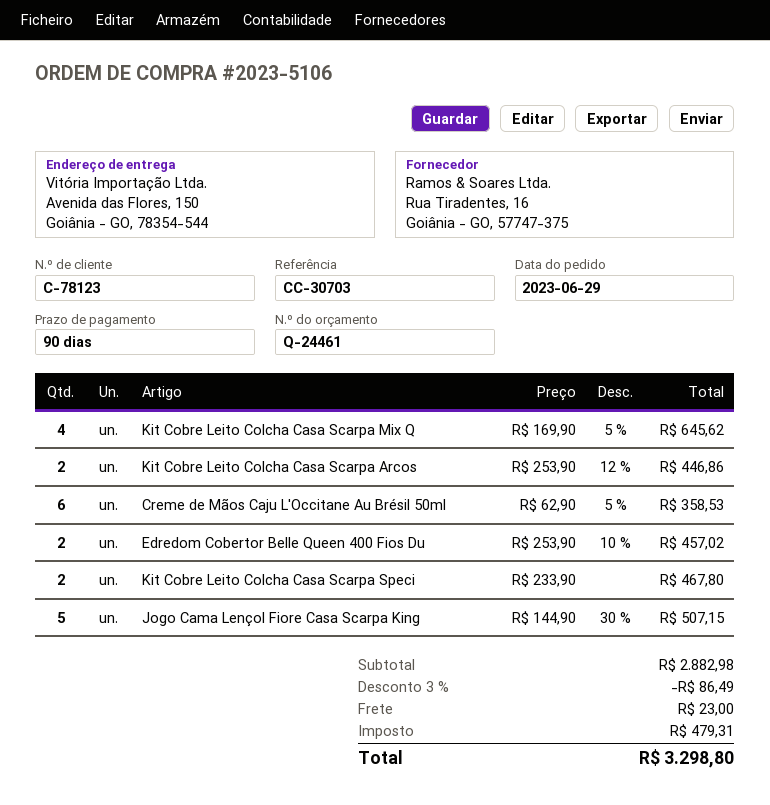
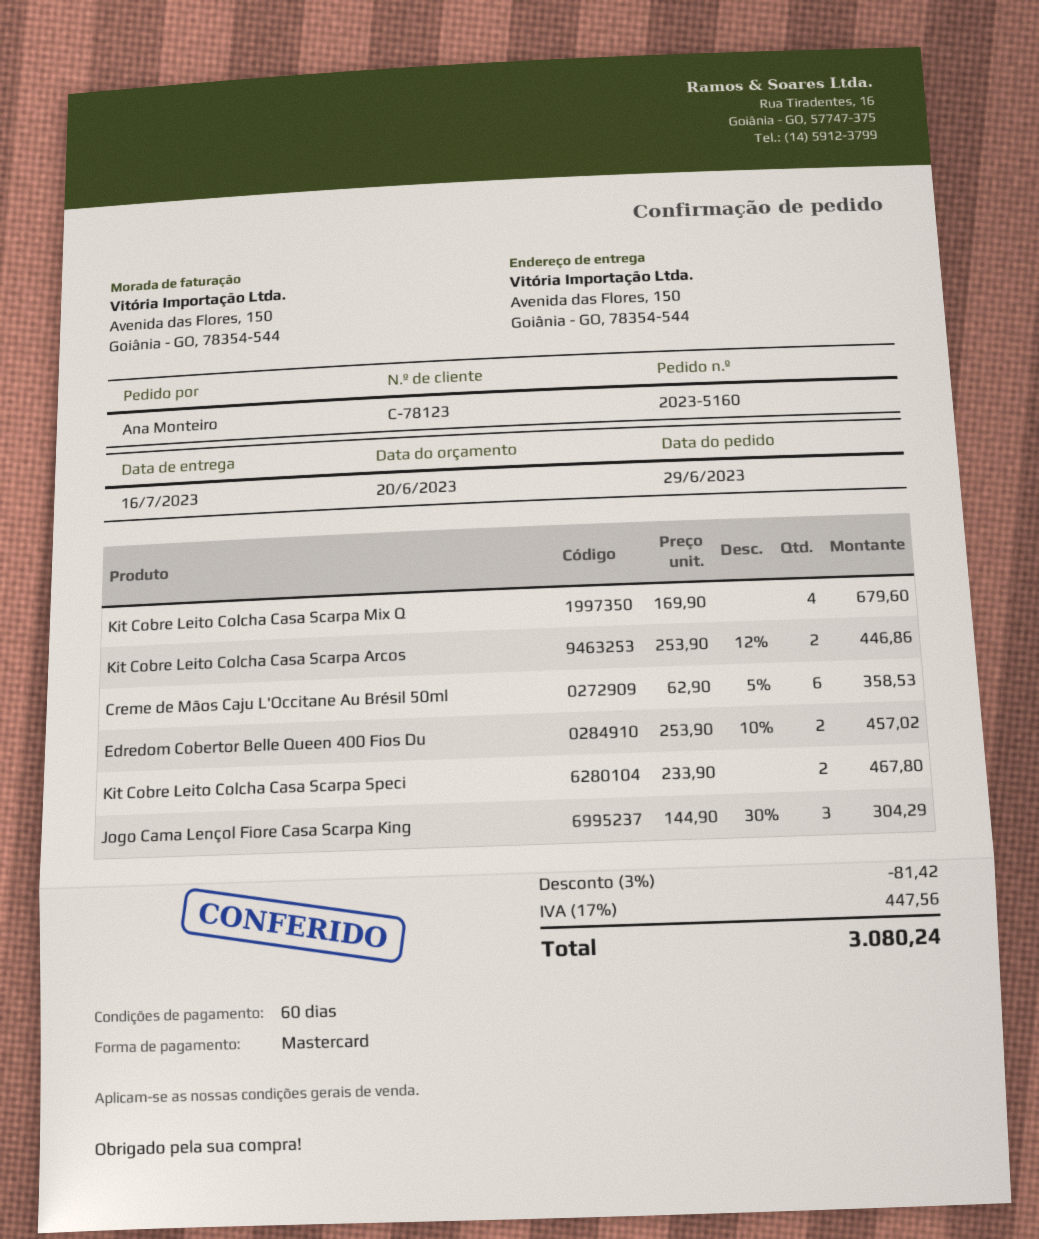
order number: 2023-5106 -> 2023-5160
payment terms: 90 days -> 60 days
Kit Cobre Leito Colcha Casa Scarpa Mix Q: 4 x 169.90 - 5% = 645.62 -> 4 x 169.90 = 679.60
Jogo Cama Lençol Fiore Casa Scarpa King: 5 x 144.90 - 30% = 507.15 -> 3 x 144.90 - 30% = 304.29
discount: 3% = 86.49 -> 3% = 81.42
shipping: 23.00 -> none
tax: 479.31 -> 447.56
total: 3298.80 -> 3080.24

